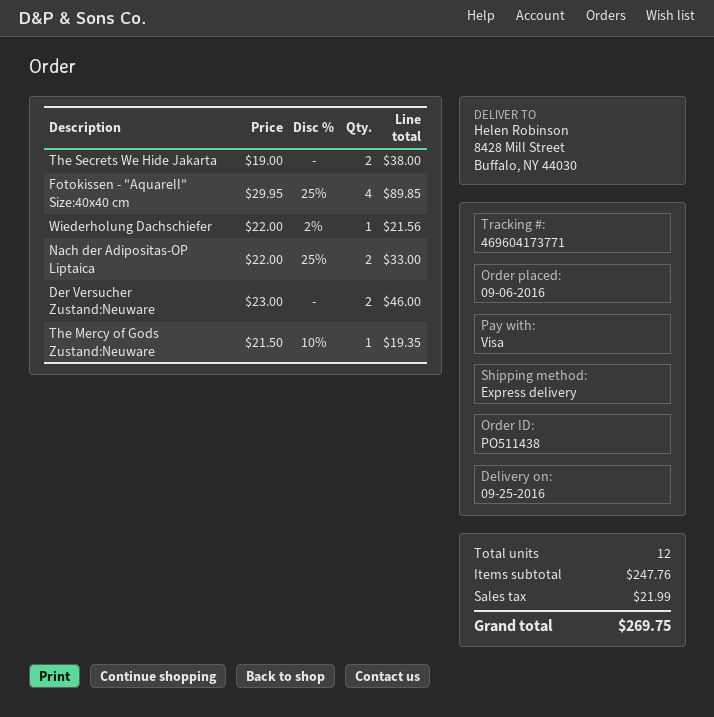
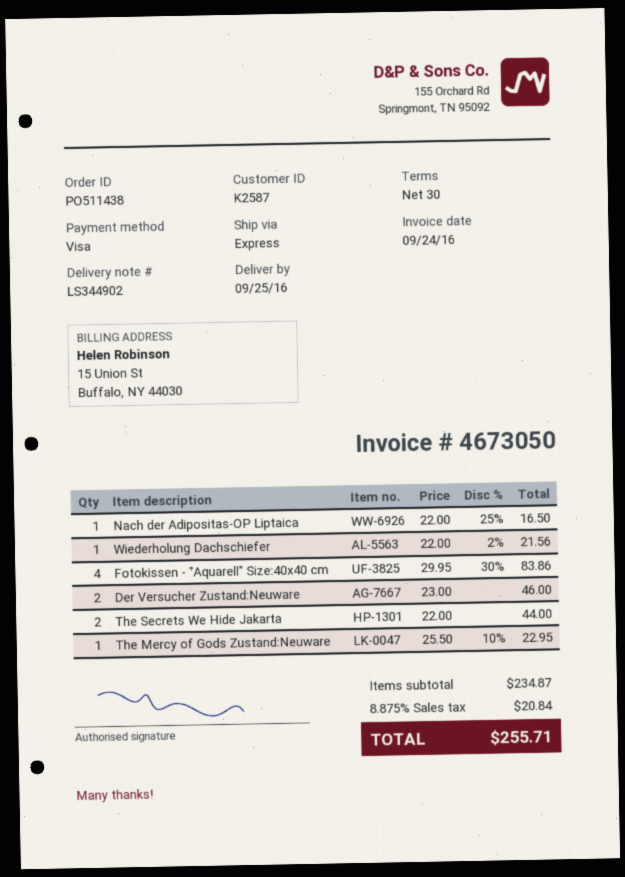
The Secrets We Hide Jakarta: 2 x 19.00 = 38.00 -> 2 x 22.00 = 44.00
Fotokissen - "Aquarell" Size:40x40 cm: 4 x 29.95 - 25% = 89.85 -> 4 x 29.95 - 30% = 83.86
Nach der Adipositas-OP Liptaica: 2 x 22.00 - 25% = 33.00 -> 1 x 22.00 - 25% = 16.50
The Mercy of Gods Zustand:Neuware: 1 x 21.50 - 10% = 19.35 -> 1 x 25.50 - 10% = 22.95
subtotal: 247.76 -> 234.87
tax: 21.99 -> 20.84
total: 269.75 -> 255.71

